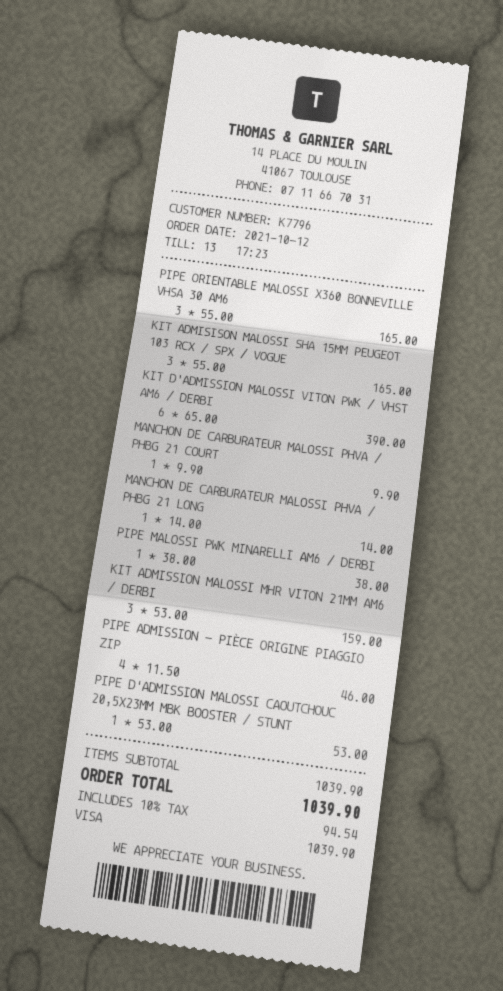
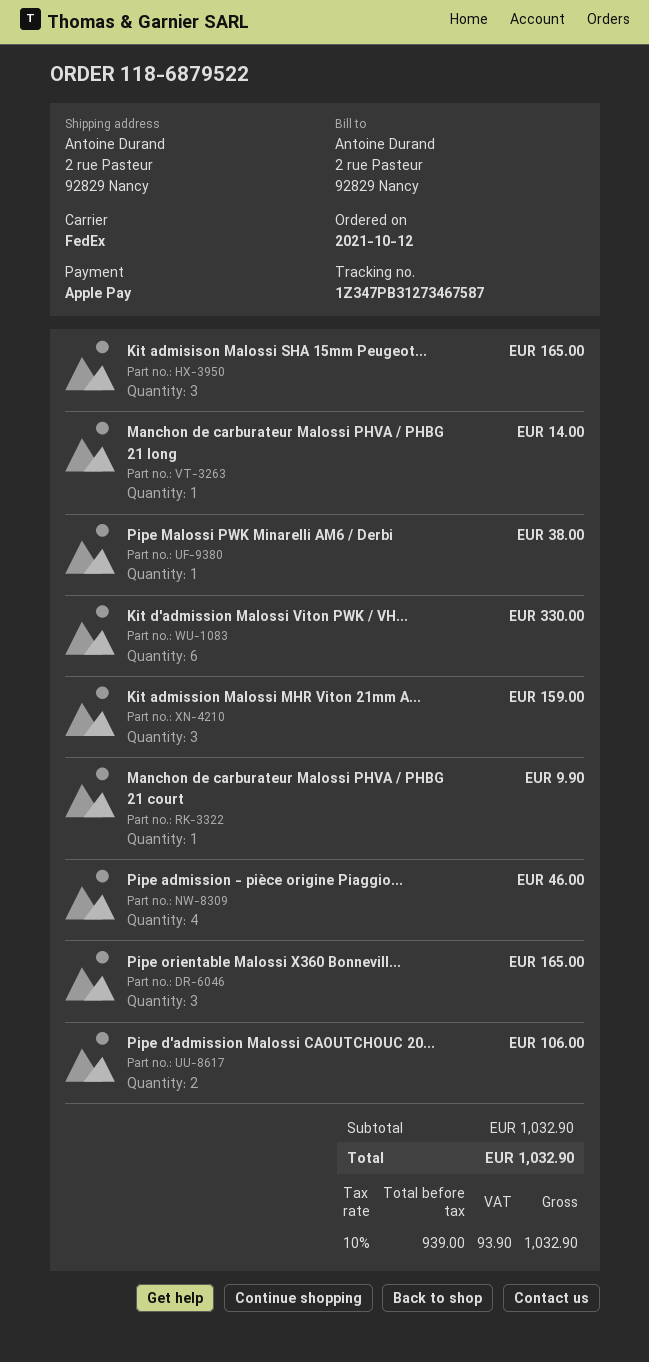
payment method: Visa -> Apple Pay
KIT D'ADMISSION MALOSSI VITON PWK / VHST AM6 / DERBI: 6 for 390.00 -> 6 for 330.00
PIPE D'ADMISSION MALOSSI CAOUTCHOUC 20,5X23MM MBK BOOSTER / STUNT: 1 for 53.00 -> 2 for 106.00
subtotal: 1039.90 -> 1032.90
tax: 10% = 94.54 -> 10% = 93.90
total: 1039.90 -> 1032.90

